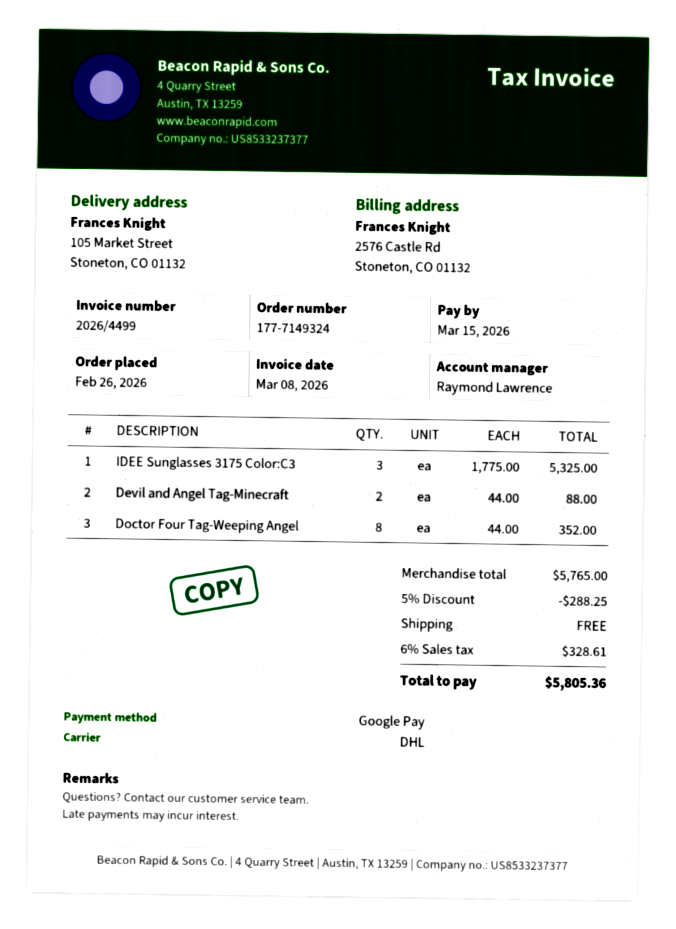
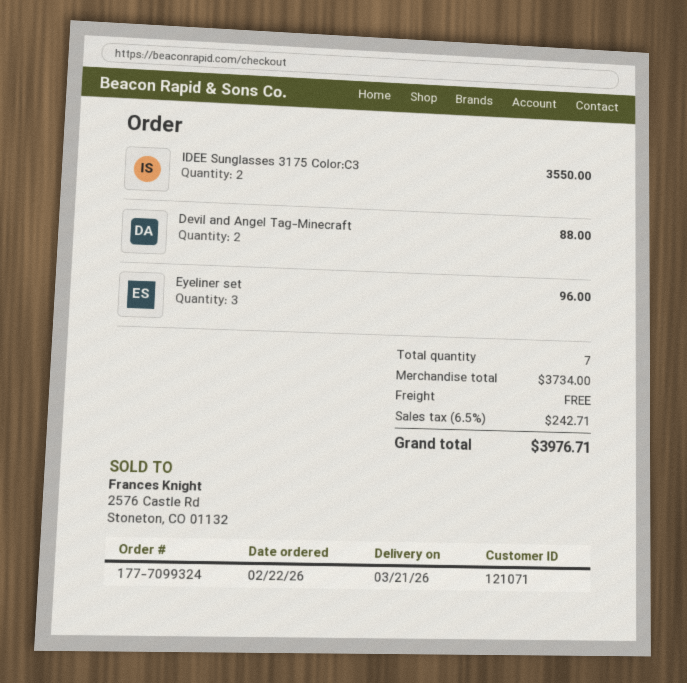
order number: 177-7149324 -> 177-7099324
order date: 2026-02-26 -> 2026-02-22
IDEE Sunglasses 3175 Color:C3: 3 for 5325.00 -> 2 for 3550.00
Doctor Four Tag-Weeping Angel: 8 for 352.00 -> none
Eyeliner set: none -> 3 for 96.00
subtotal: 5765.00 -> 3734.00
discount: 5% = 288.25 -> none
tax: 6% = 328.61 -> 6.5% = 242.71
total: 5805.36 -> 3976.71

